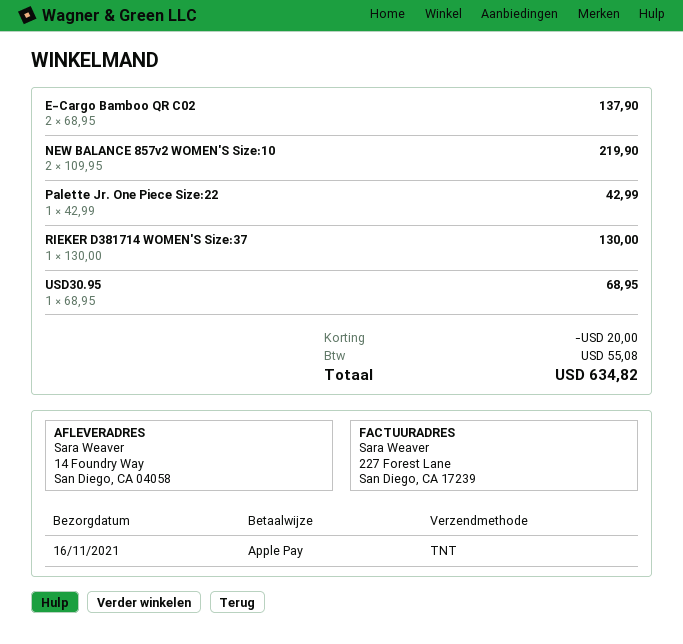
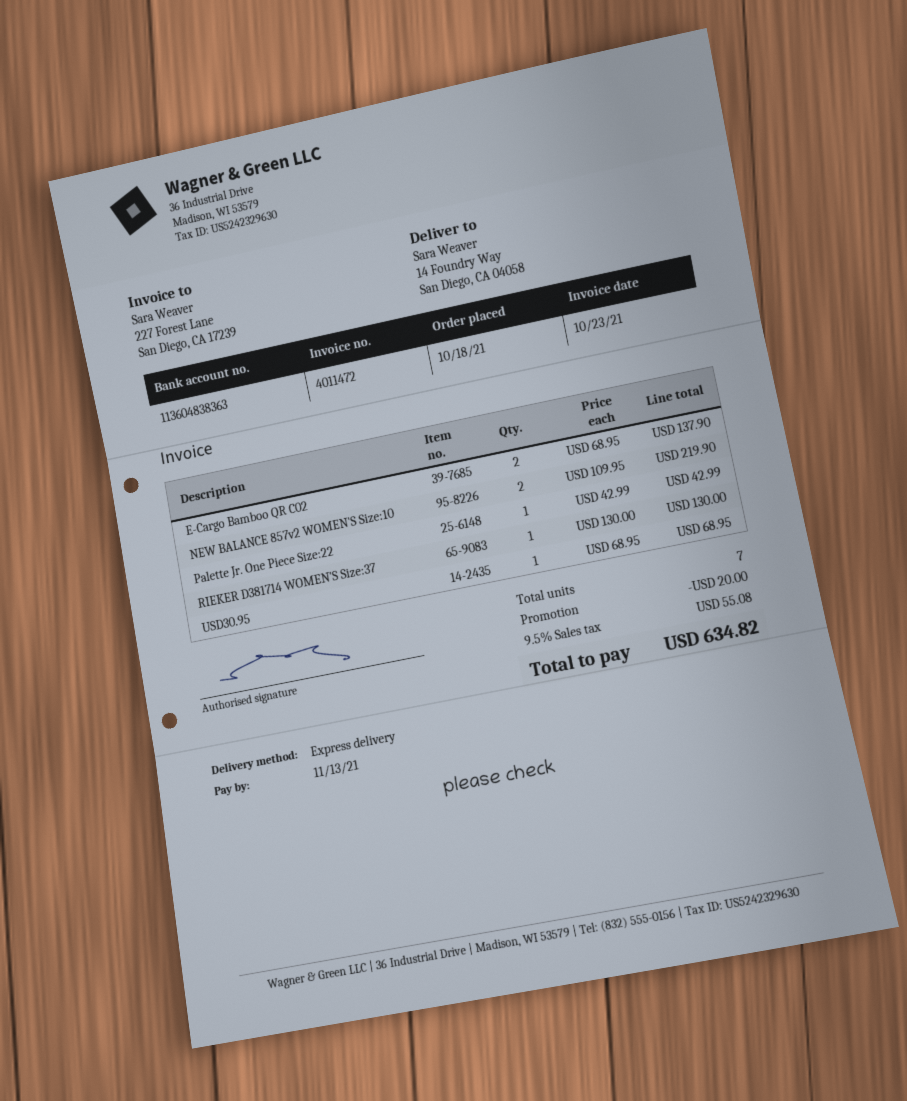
shipping method: TNT -> express

